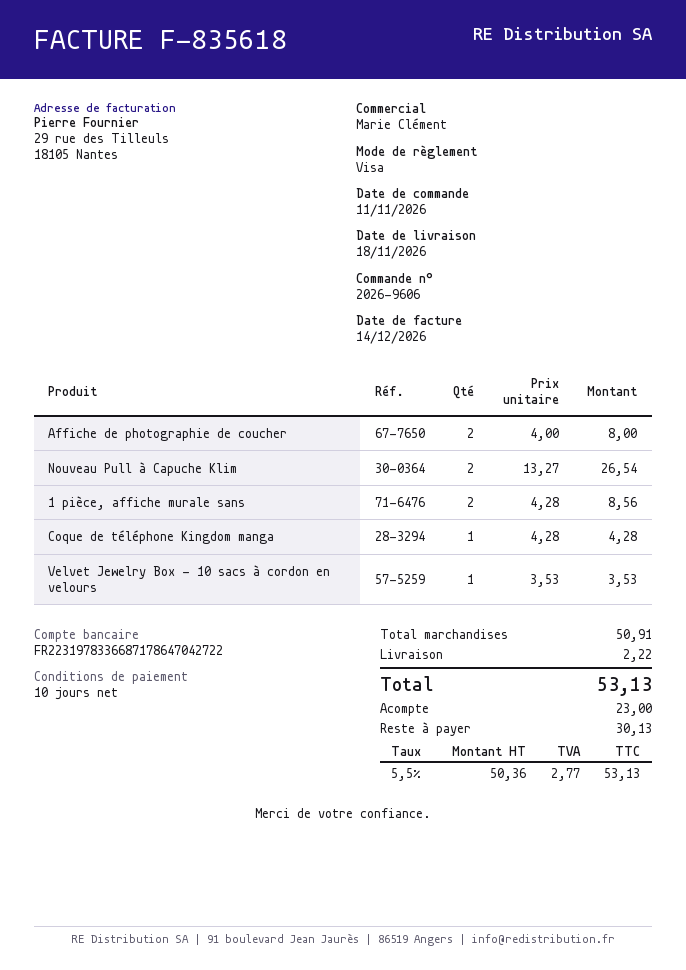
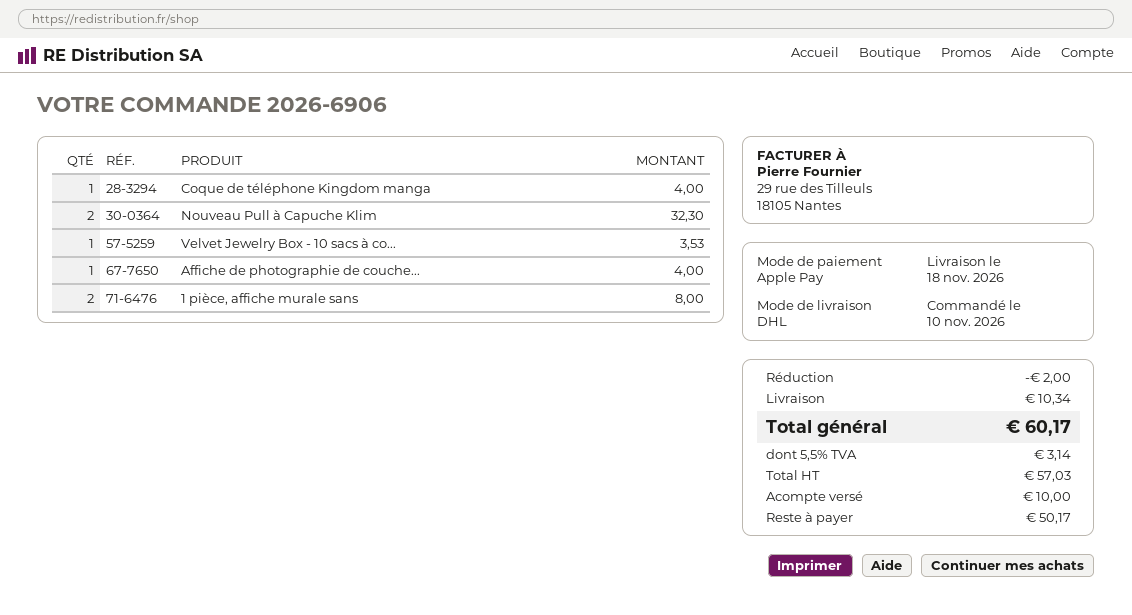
order number: 2026-9606 -> 2026-6906
order date: 2026-11-11 -> 2026-11-10
payment method: Visa -> Apple Pay
Affiche de photographie de coucher: 2 for 8.00 -> 1 for 4.00
Nouveau Pull à Capuche Klim: 2 for 26.54 -> 2 for 32.30
1 pièce, affiche murale sans: 2 for 8.56 -> 2 for 8.00
Coque de téléphone Kingdom manga: 1 for 4.28 -> 1 for 4.00
discount: none -> 2.00
shipping: 2.22 -> 10.34
net: 50.36 -> 57.03
tax: 5.5% = 2.77 -> 5.5% = 3.14
total: 53.13 -> 60.17
deposit: 23.00 -> 10.00
balance: 30.13 -> 50.17

